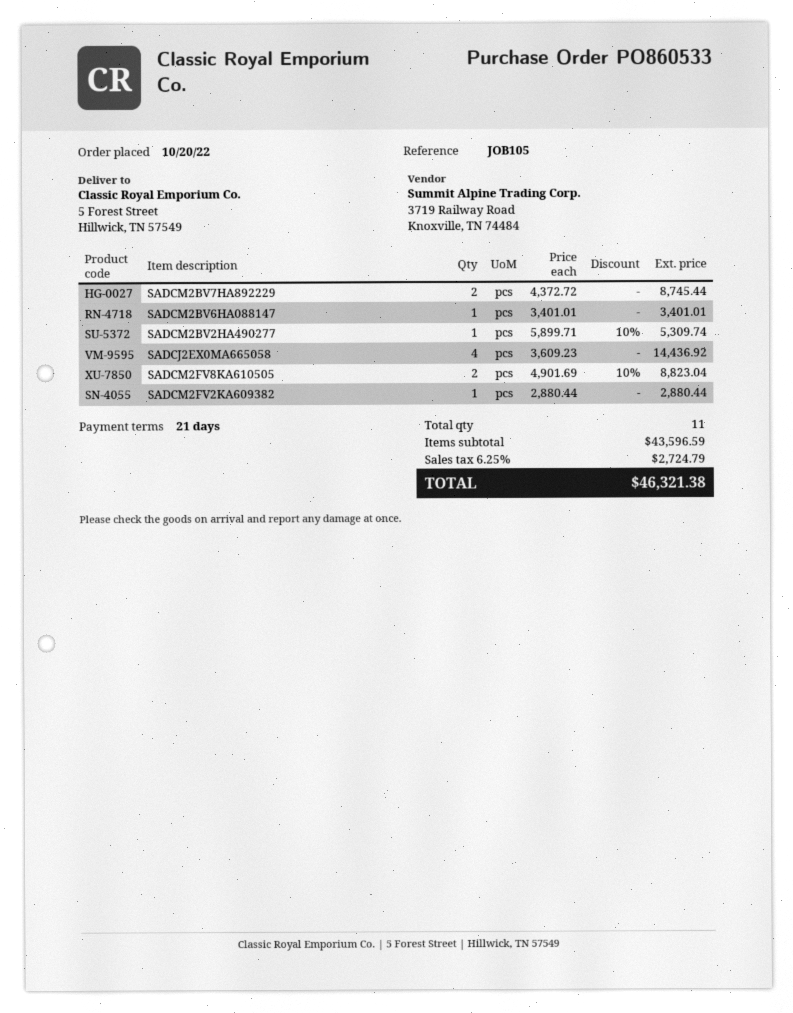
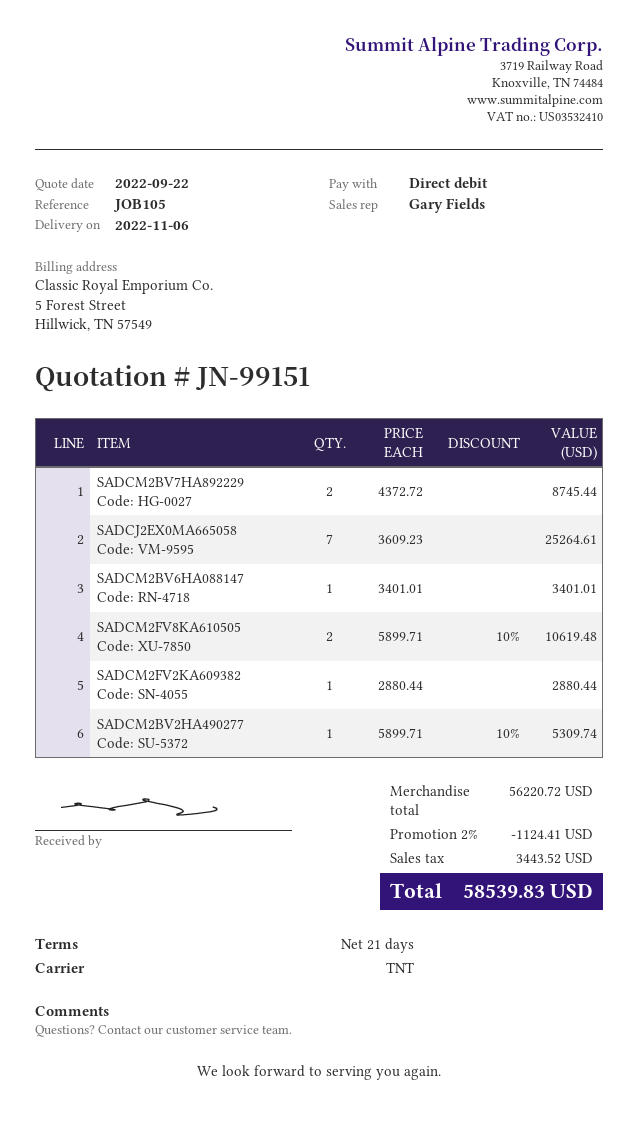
SADCJ2EX0MA665058: 4 x 3609.23 = 14436.92 -> 7 x 3609.23 = 25264.61
SADCM2FV8KA610505: 2 x 4901.69 - 10% = 8823.04 -> 2 x 5899.71 - 10% = 10619.48
subtotal: 43596.59 -> 56220.72
discount: none -> 2% = 1124.41
tax: 2724.79 -> 3443.52
total: 46321.38 -> 58539.83

